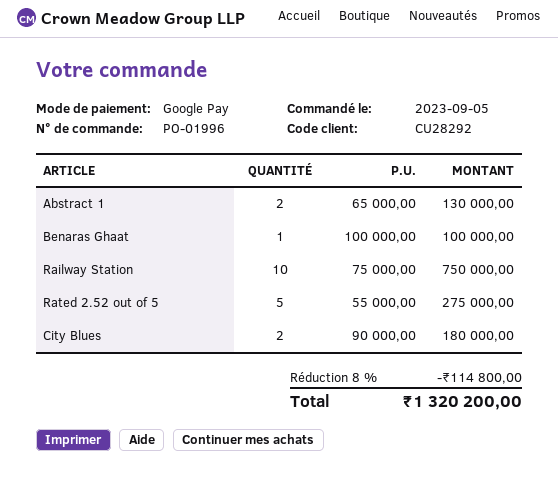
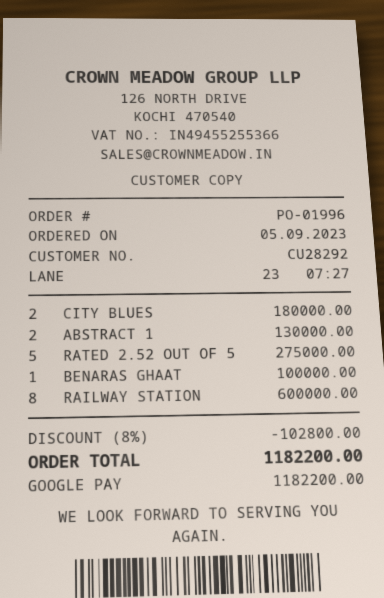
Railway Station: 10 for 750000.00 -> 8 for 600000.00
discount: 8% = 114800.00 -> 8% = 102800.00
total: 1320200.00 -> 1182200.00

